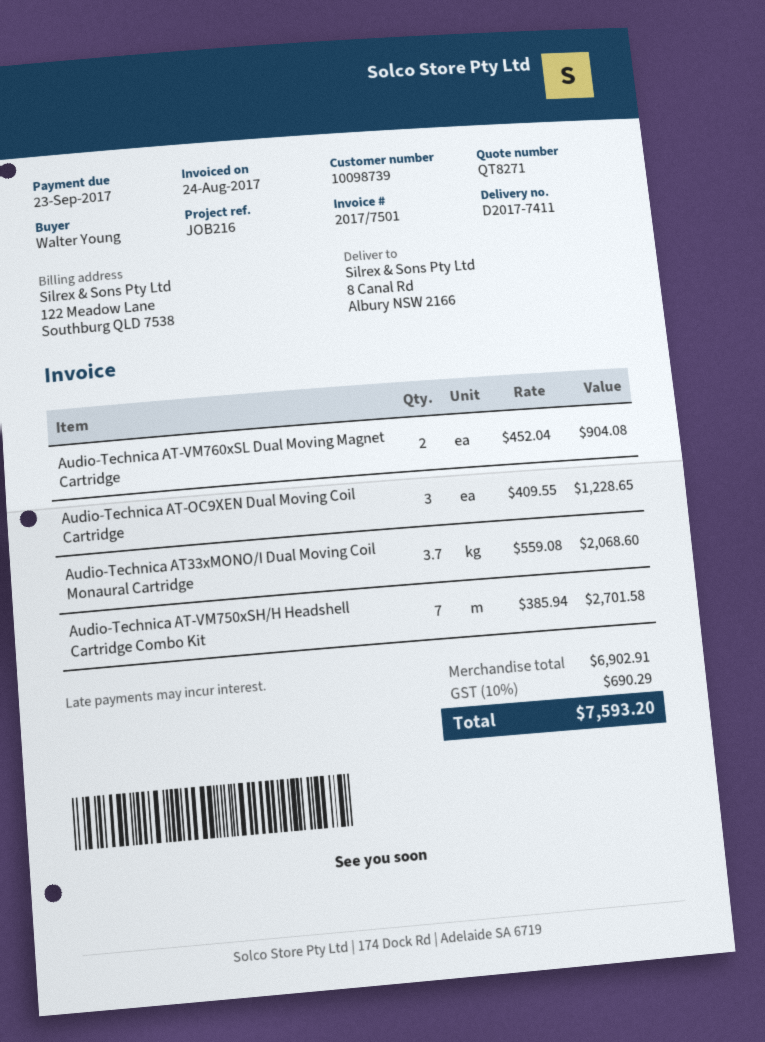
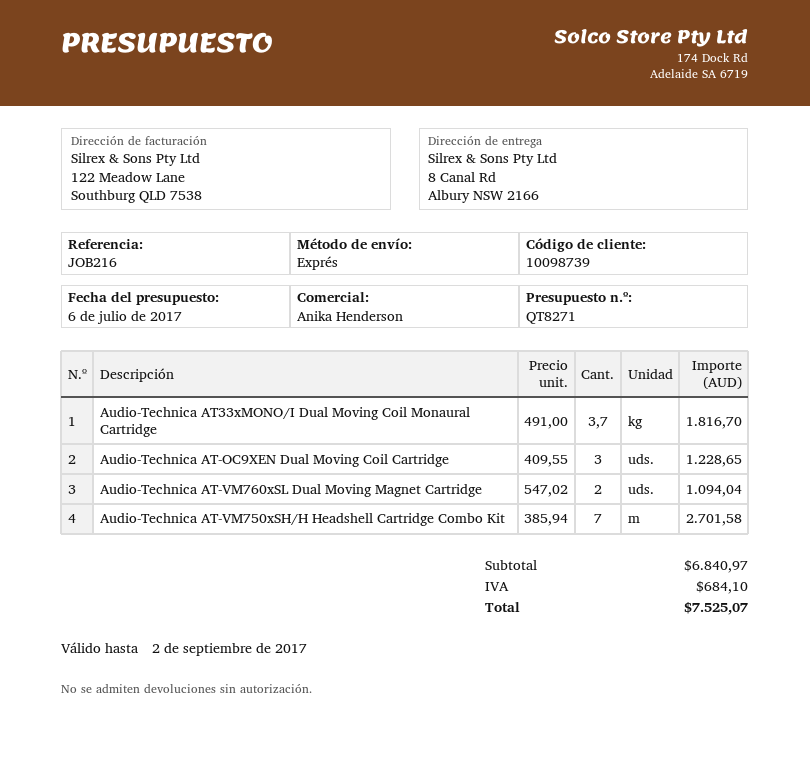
Audio-Technica AT-VM760xSL Dual Moving Magnet Cartridge: 2 x 452.04 = 904.08 -> 2 x 547.02 = 1094.04
Audio-Technica AT33xMONO/I Dual Moving Coil Monaural Cartridge: 3.7 x 559.08 = 2068.60 -> 3.7 x 491.00 = 1816.70
subtotal: 6902.91 -> 6840.97
tax: 690.29 -> 684.10
total: 7593.20 -> 7525.07

